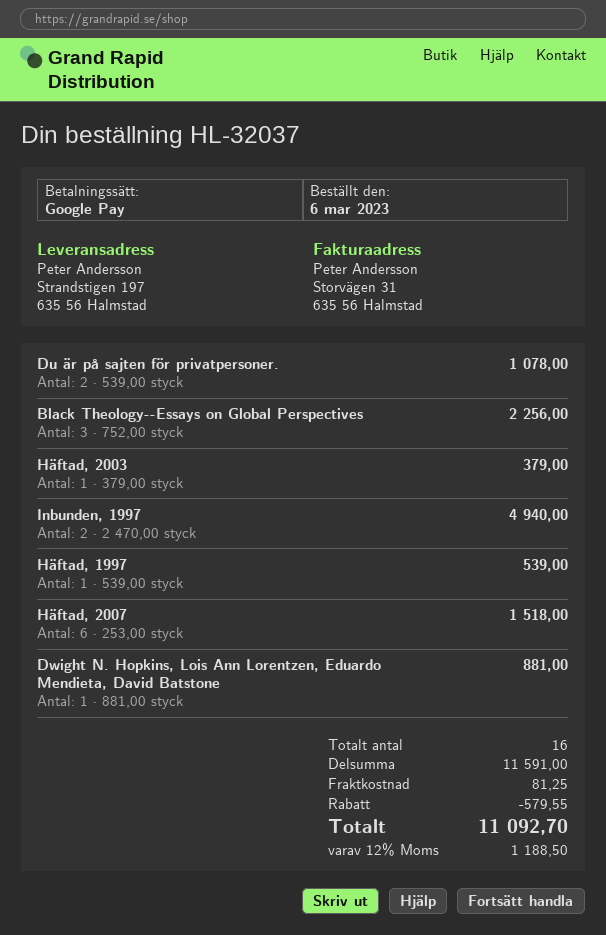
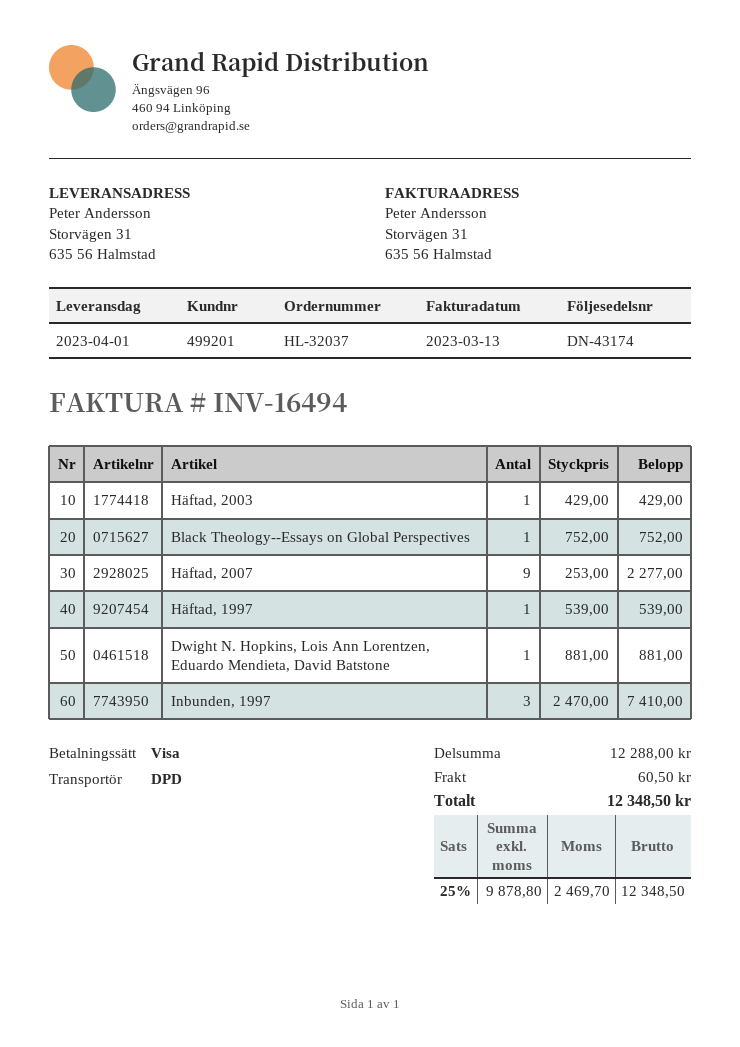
payment method: Google Pay -> Visa
ship to: Strandstigen 197, 635 56 Halmstad -> Storvägen 31, 635 56 Halmstad
Du är på sajten för privatpersoner.: 2 x 539.00 = 1078.00 -> none
Black Theology--Essays on Global Perspectives: 3 x 752.00 = 2256.00 -> 1 x 752.00 = 752.00
Häftad, 2003: 1 x 379.00 = 379.00 -> 1 x 429.00 = 429.00
Inbunden, 1997: 2 x 2470.00 = 4940.00 -> 3 x 2470.00 = 7410.00
Häftad, 2007: 6 x 253.00 = 1518.00 -> 9 x 253.00 = 2277.00
subtotal: 11591.00 -> 12288.00
discount: 579.55 -> none
shipping: 81.25 -> 60.50
tax: 12% = 1188.50 -> 25% = 2469.70
total: 11092.70 -> 12348.50

